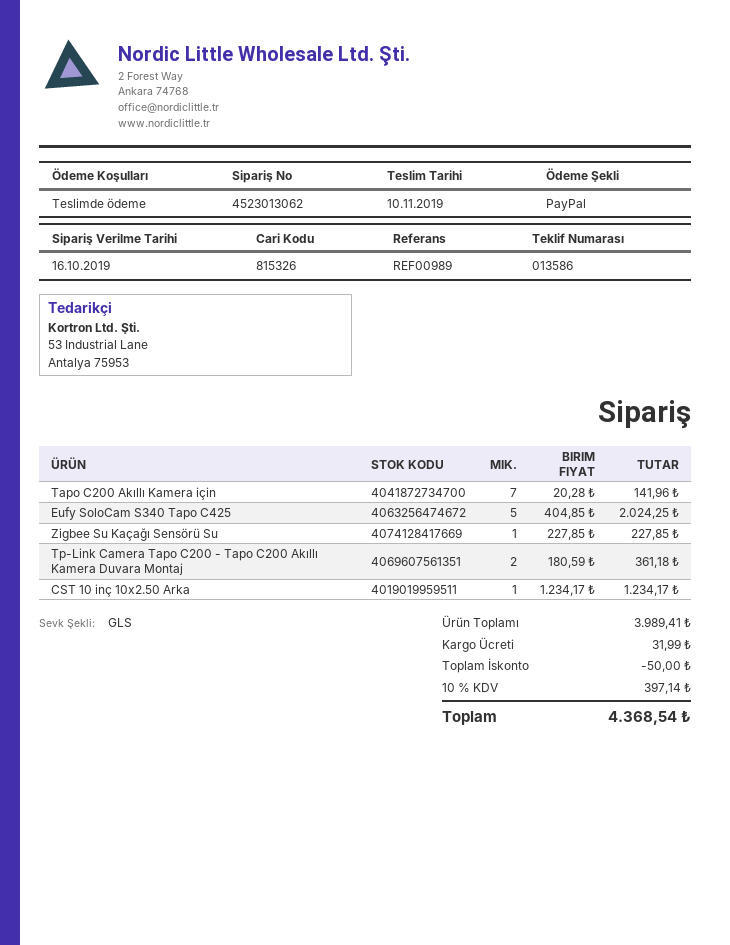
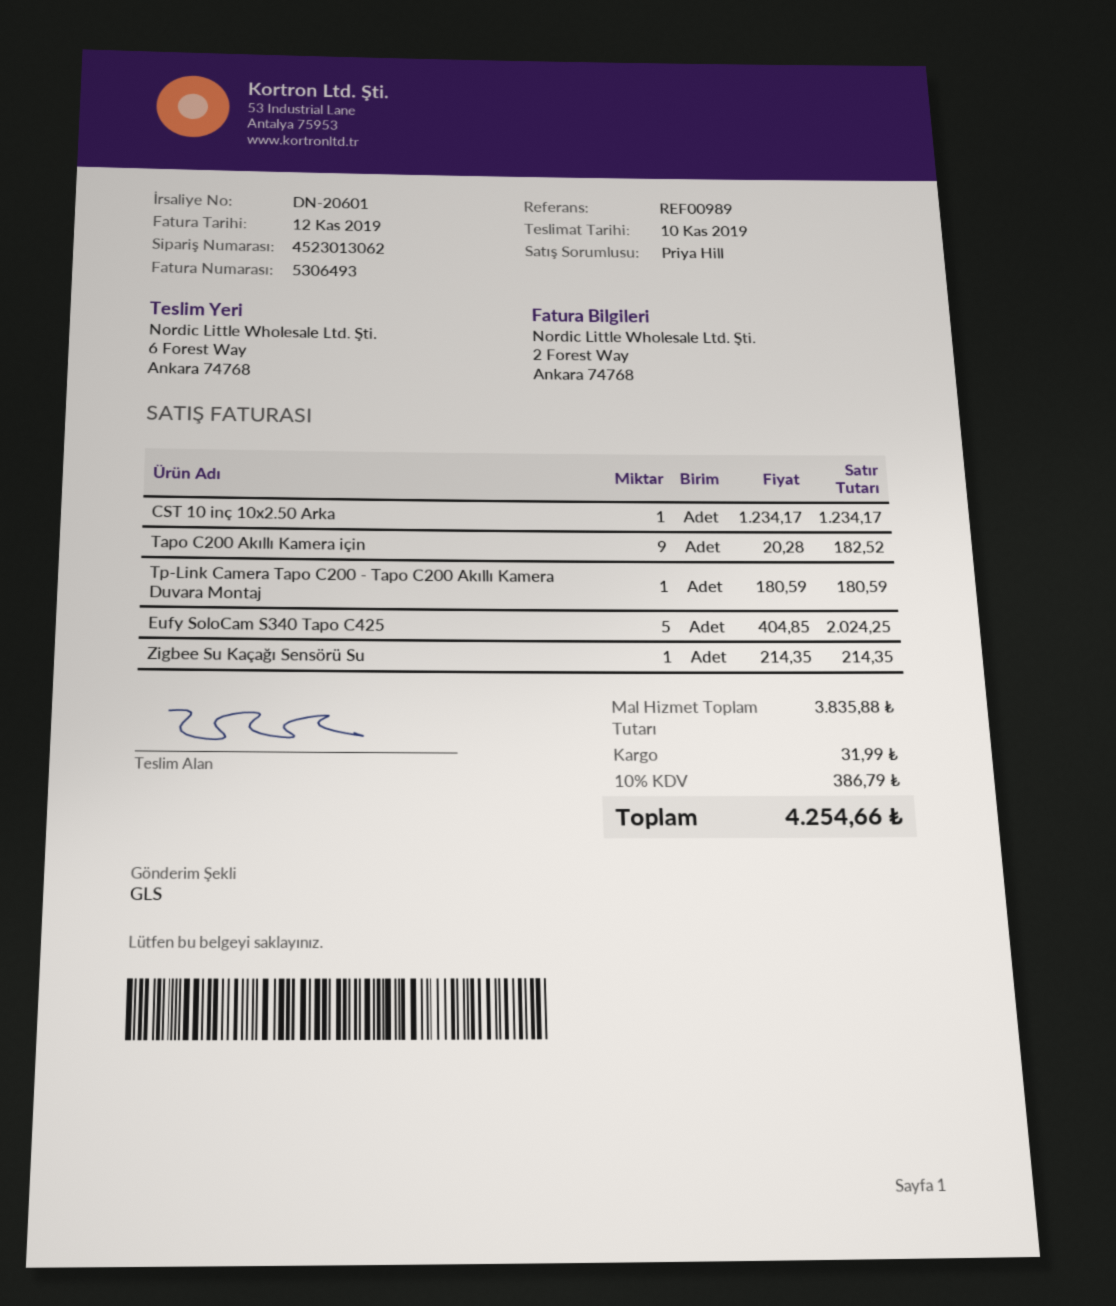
Tapo C200 Akıllı Kamera için: 7 x 20.28 = 141.96 -> 9 x 20.28 = 182.52
Zigbee Su Kaçağı Sensörü Su: 1 x 227.85 = 227.85 -> 1 x 214.35 = 214.35
Tp-Link Camera Tapo C200 - Tapo C200 Akıllı Kamera Duvara Montaj: 2 x 180.59 = 361.18 -> 1 x 180.59 = 180.59
subtotal: 3989.41 -> 3835.88
discount: 50.00 -> none
tax: 10% = 397.14 -> 10% = 386.79
total: 4368.54 -> 4254.66

